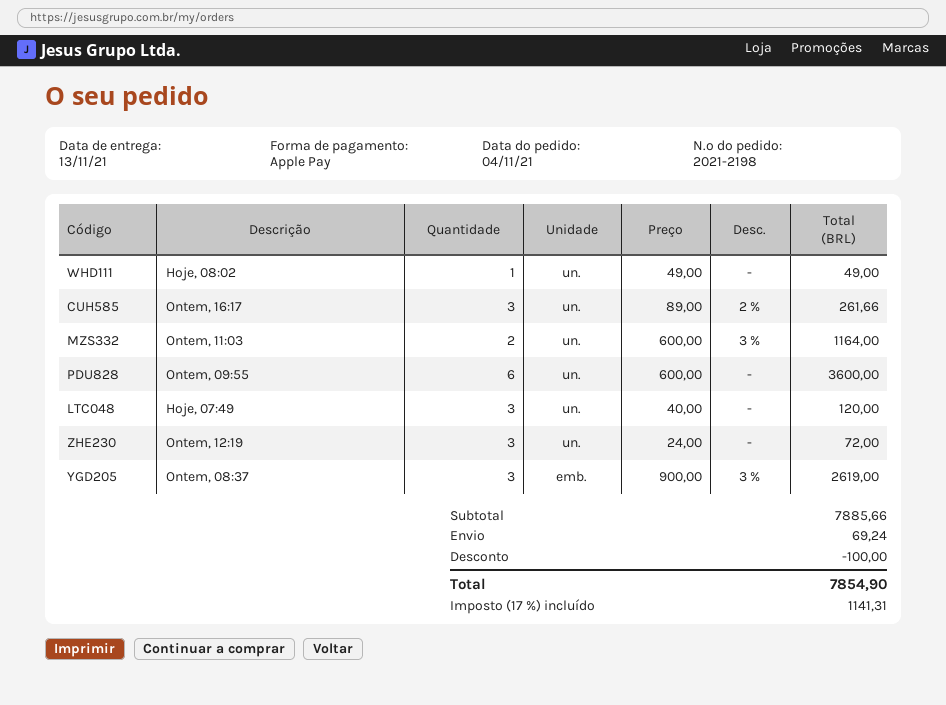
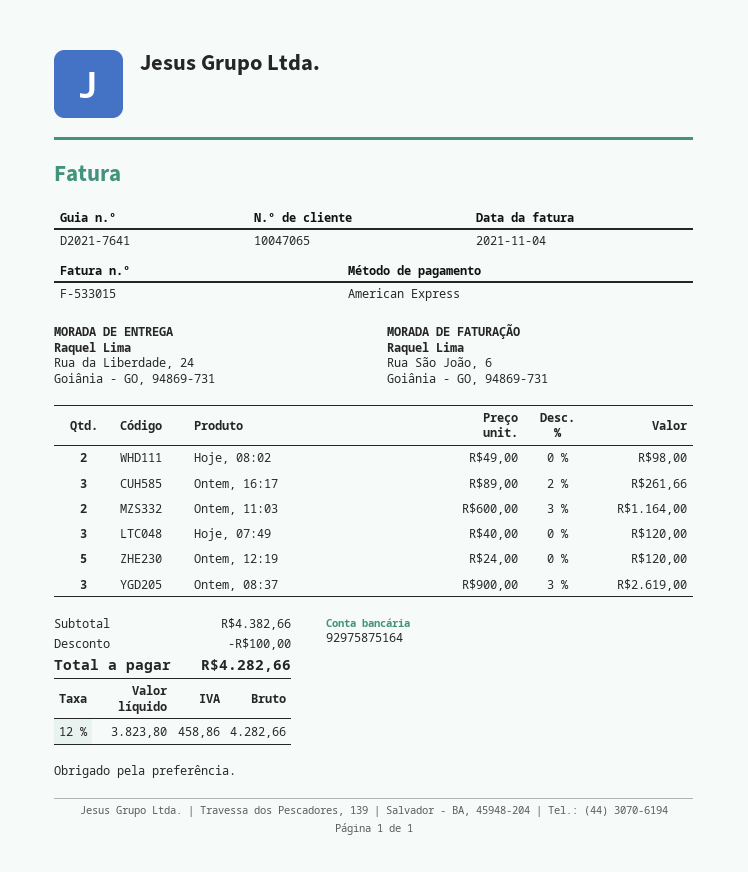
payment method: Apple Pay -> American Express
Hoje, 08:02: 1 x 49.00 = 49.00 -> 2 x 49.00 = 98.00
Ontem, 09:55: 6 x 600.00 = 3600.00 -> none
Ontem, 12:19: 3 x 24.00 = 72.00 -> 5 x 24.00 = 120.00
subtotal: 7885.66 -> 4382.66
shipping: 69.24 -> none
tax: 17% = 1141.31 -> 12% = 458.86
total: 7854.90 -> 4282.66

